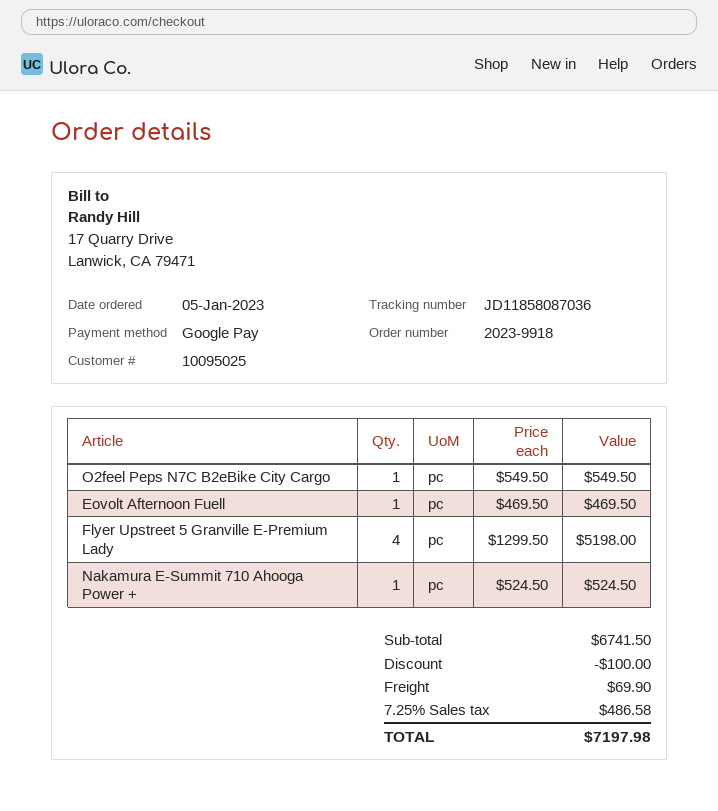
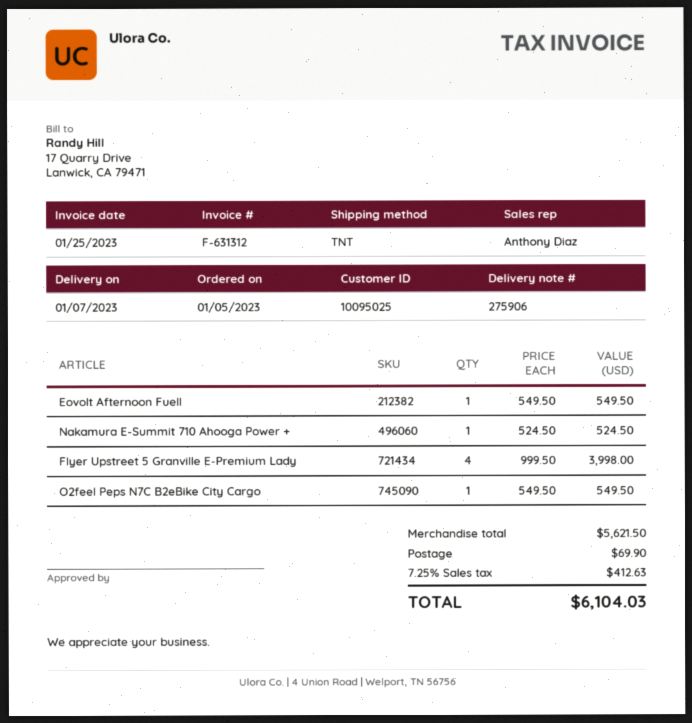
Eovolt Afternoon Fuell: 1 x 469.50 = 469.50 -> 1 x 549.50 = 549.50
Flyer Upstreet 5 Granville E-Premium Lady: 4 x 1299.50 = 5198.00 -> 4 x 999.50 = 3998.00
subtotal: 6741.50 -> 5621.50
discount: 100.00 -> none
tax: 7.25% = 486.58 -> 7.25% = 412.63
total: 7197.98 -> 6104.03

